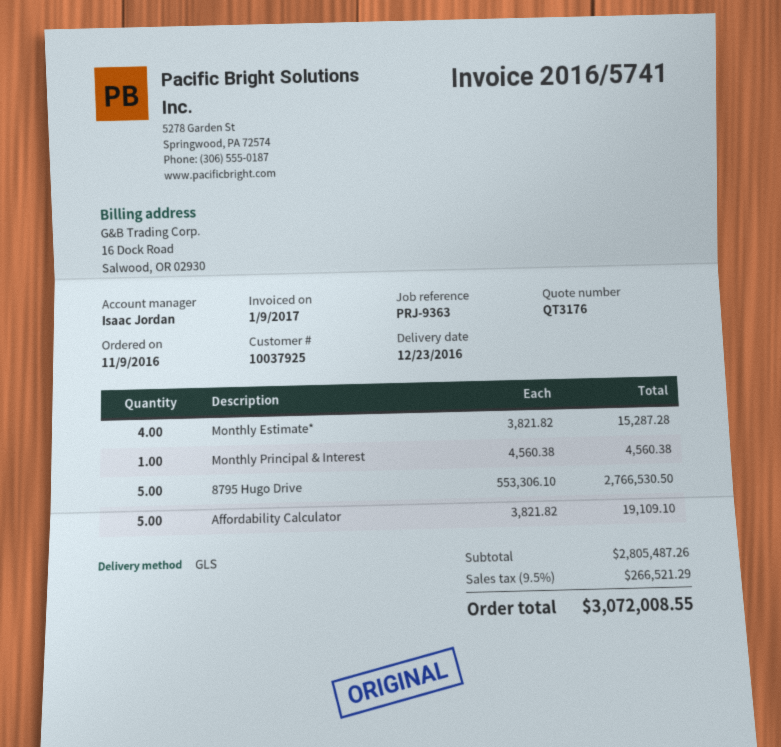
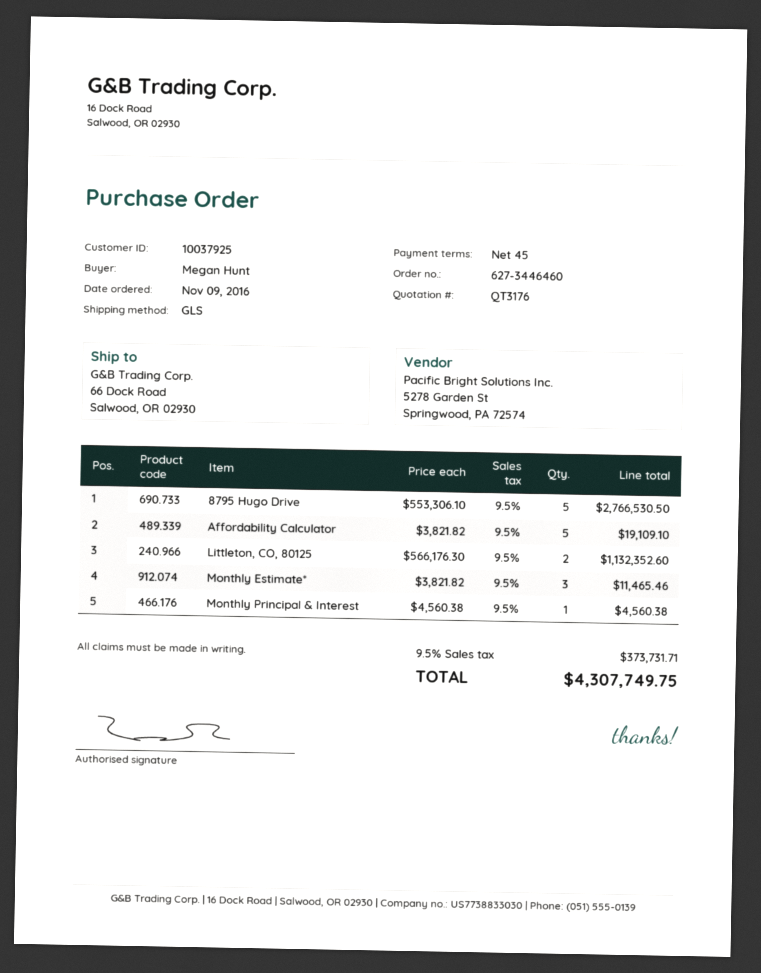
Monthly Estimate*: 4 x 3821.82 = 15287.28 -> 3 x 3821.82 = 11465.46
Littleton, CO, 80125: none -> 2 x 566176.30 = 1132352.60
tax: 9.5% = 266521.29 -> 9.5% = 373731.71
total: 3072008.55 -> 4307749.75

